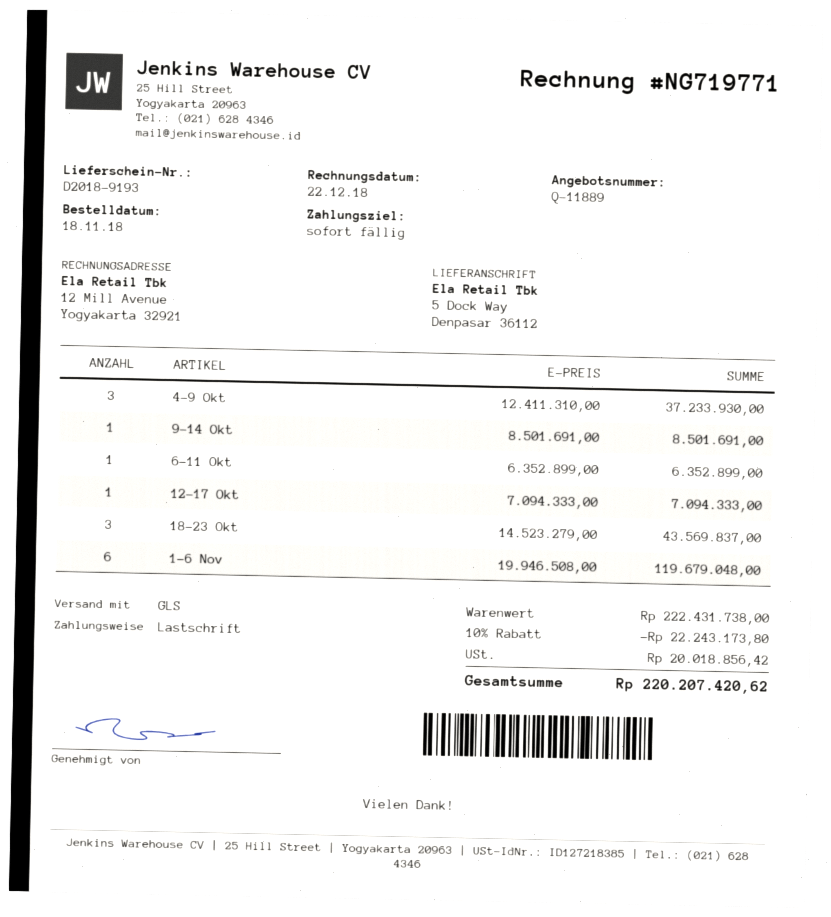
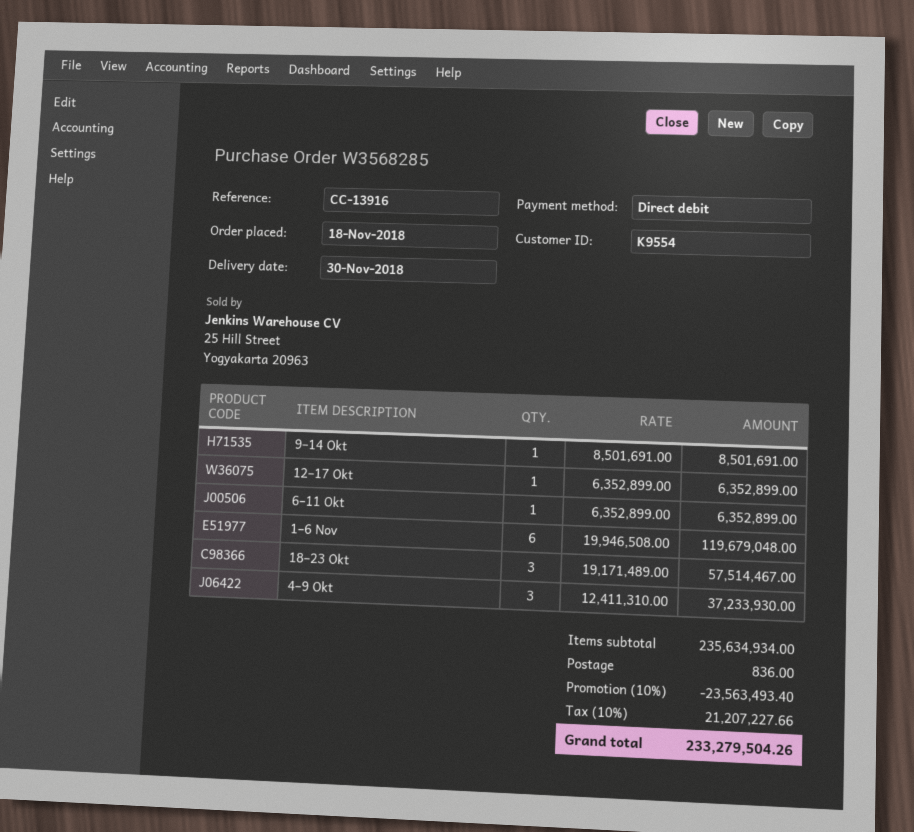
12–17 Okt: 1 x 7094333.00 = 7094333.00 -> 1 x 6352899.00 = 6352899.00
18–23 Okt: 3 x 14523279.00 = 43569837.00 -> 3 x 19171489.00 = 57514467.00
subtotal: 222431738.00 -> 235634934.00
discount: 10% = 22243173.80 -> 10% = 23563493.40
shipping: none -> 836.00
tax: 20018856.42 -> 21207227.66
total: 220207420.62 -> 233279504.26

